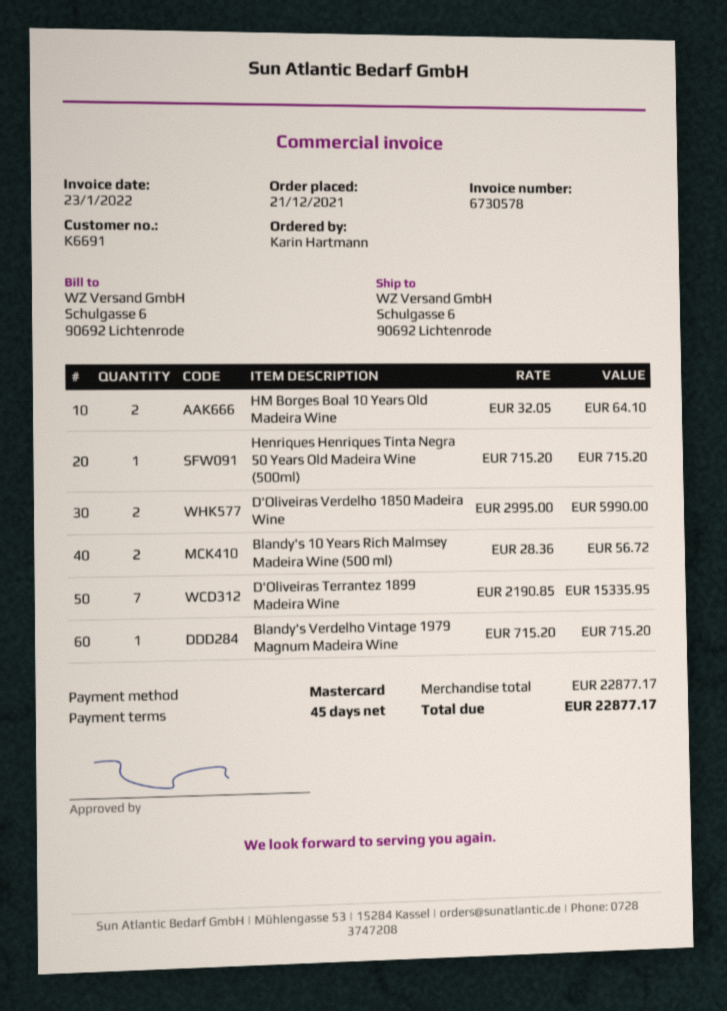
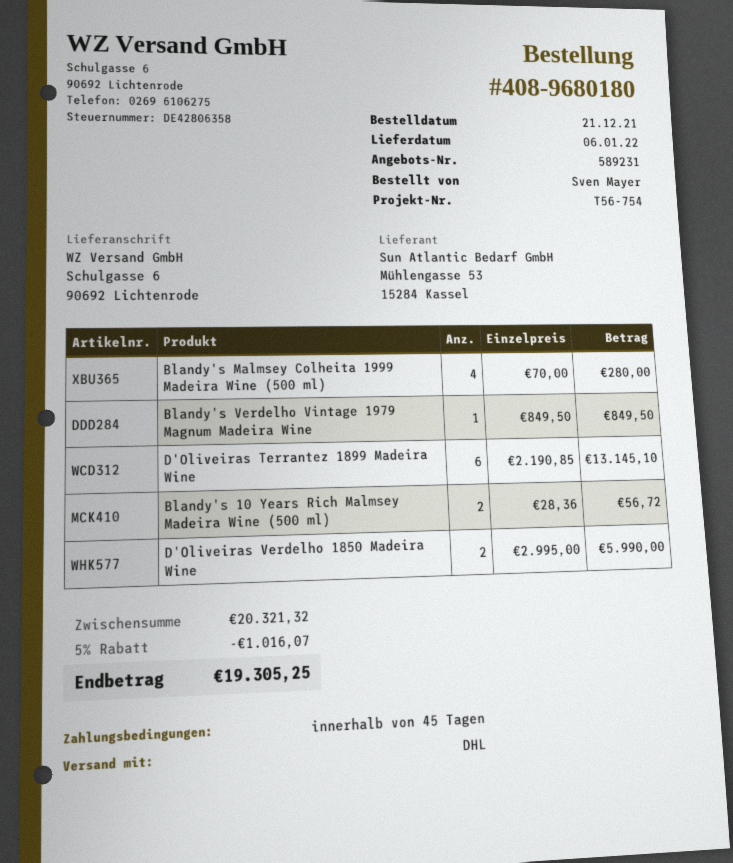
ordered by: Karin Hartmann -> Sven Mayer
HM Borges Boal 10 Years Old Madeira Wine: 2 x 32.05 = 64.10 -> none
Henriques Henriques Tinta Negra 50 Years Old Madeira Wine (500ml): 1 x 715.20 = 715.20 -> none
D'Oliveiras Terrantez 1899 Madeira Wine: 7 x 2190.85 = 15335.95 -> 6 x 2190.85 = 13145.10
Blandy's Verdelho Vintage 1979 Magnum Madeira Wine: 1 x 715.20 = 715.20 -> 1 x 849.50 = 849.50
Blandy's Malmsey Colheita 1999 Madeira Wine (500 ml): none -> 4 x 70.00 = 280.00
subtotal: 22877.17 -> 20321.32
discount: none -> 5% = 1016.07
total: 22877.17 -> 19305.25

